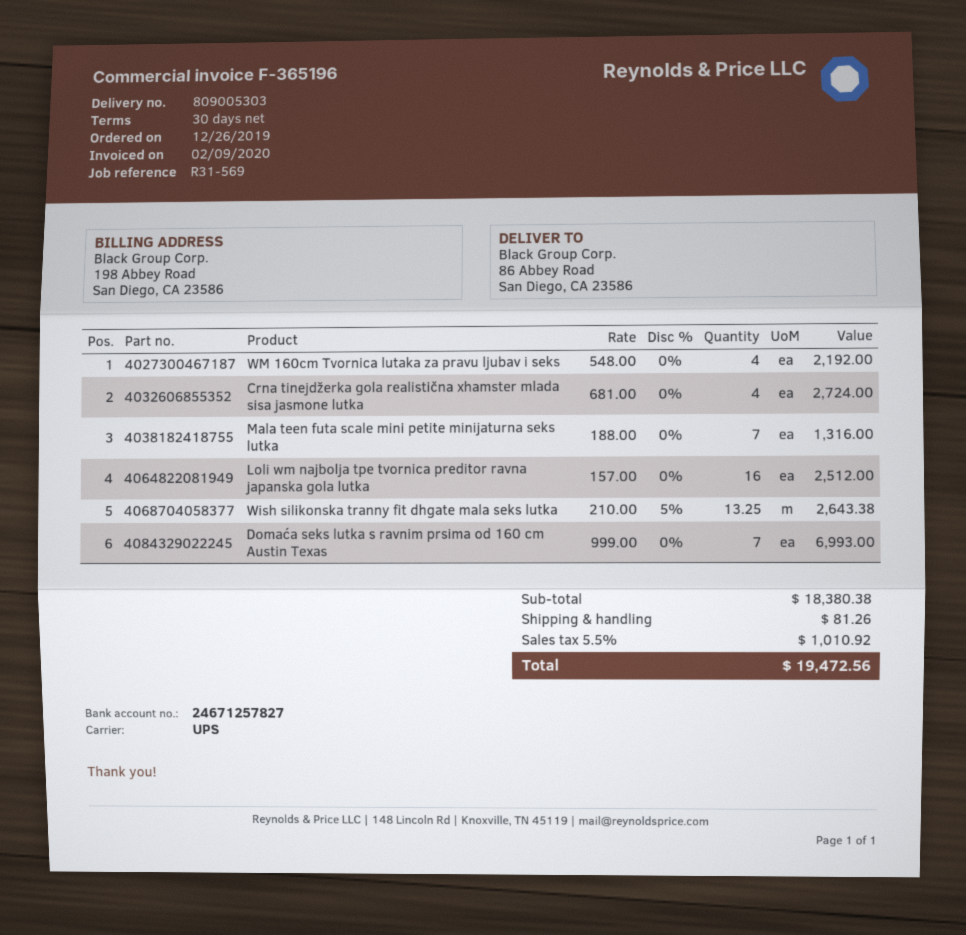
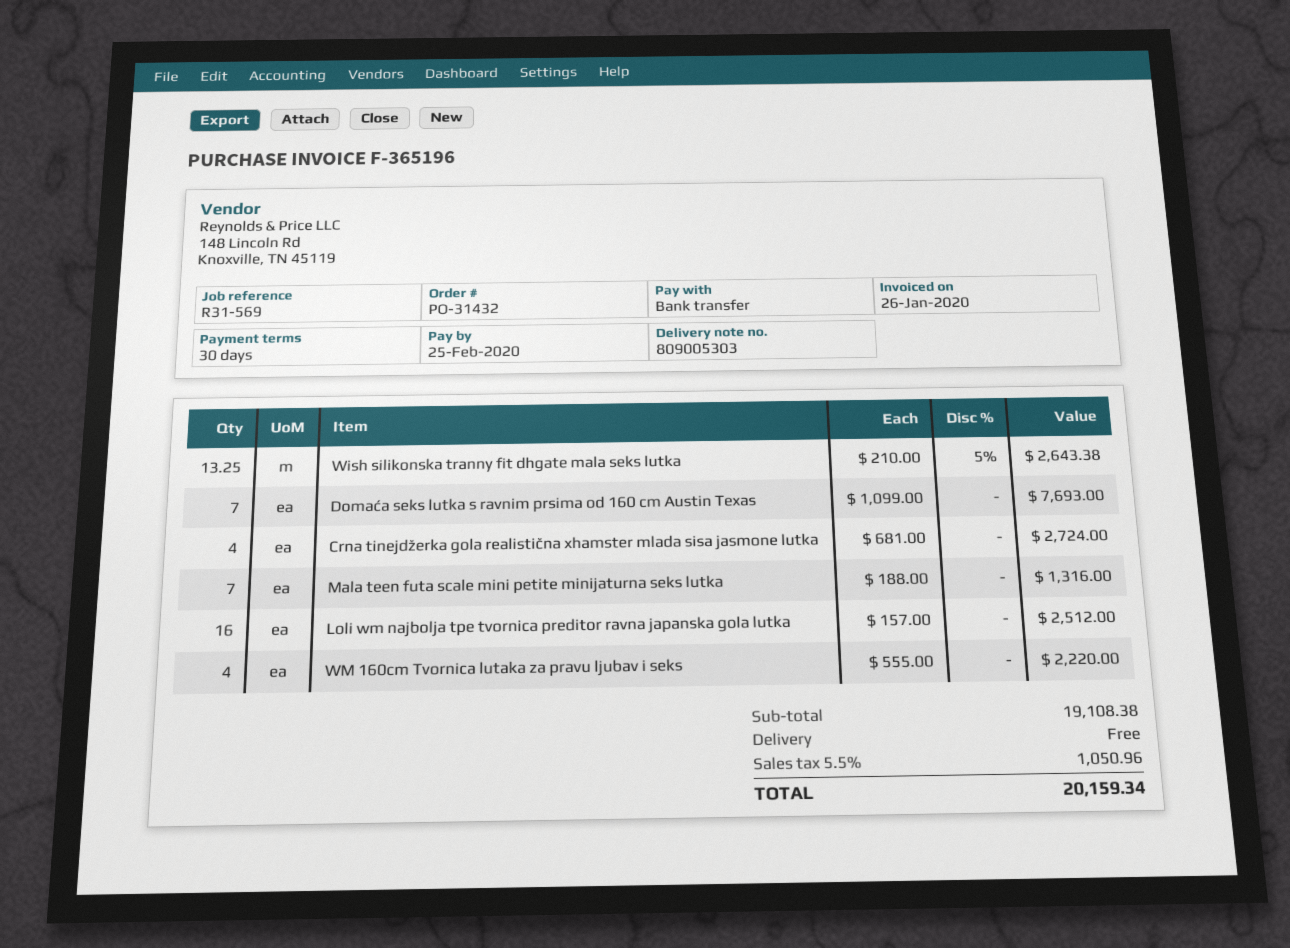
invoice date: 2020-02-09 -> 2020-01-26
WM 160cm Tvornica lutaka za pravu ljubav i seks: 4 x 548.00 = 2192.00 -> 4 x 555.00 = 2220.00
Domaća seks lutka s ravnim prsima od 160 cm Austin Texas: 7 x 999.00 = 6993.00 -> 7 x 1099.00 = 7693.00
subtotal: 18380.38 -> 19108.38
shipping: 81.26 -> 0.00
tax: 5.5% = 1010.92 -> 5.5% = 1050.96
total: 19472.56 -> 20159.34

